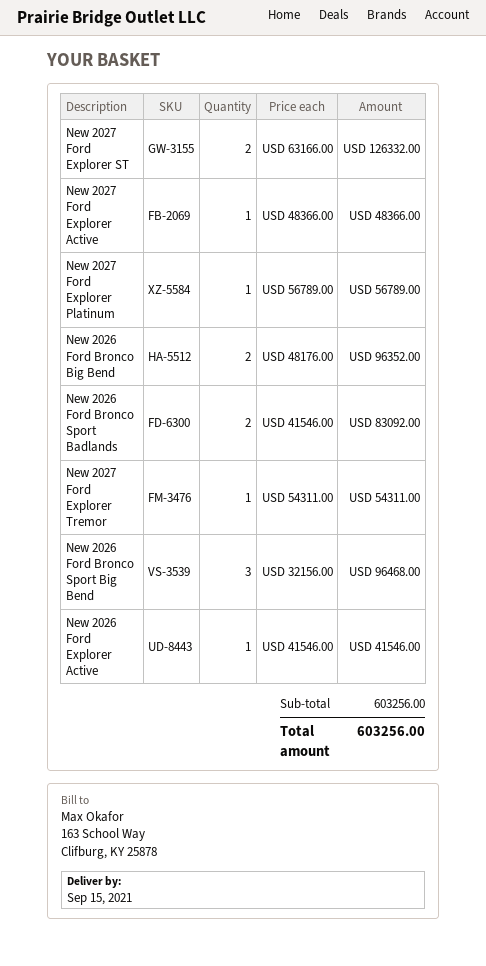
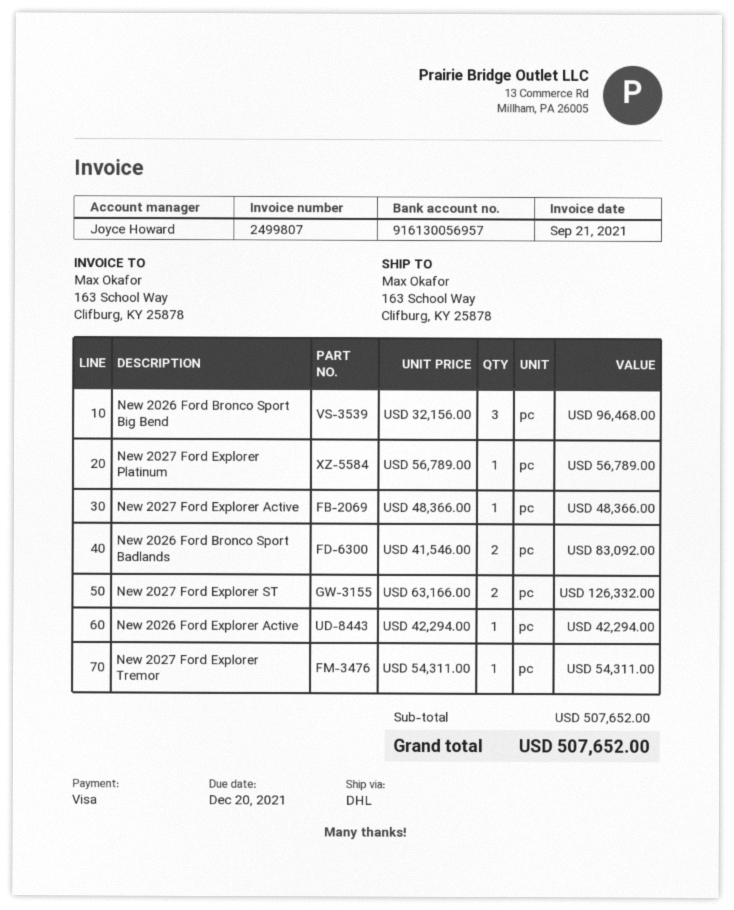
New 2026 Ford Bronco Big Bend: 2 x 48176.00 = 96352.00 -> none
New 2026 Ford Explorer Active: 1 x 41546.00 = 41546.00 -> 1 x 42294.00 = 42294.00
subtotal: 603256.00 -> 507652.00
total: 603256.00 -> 507652.00

